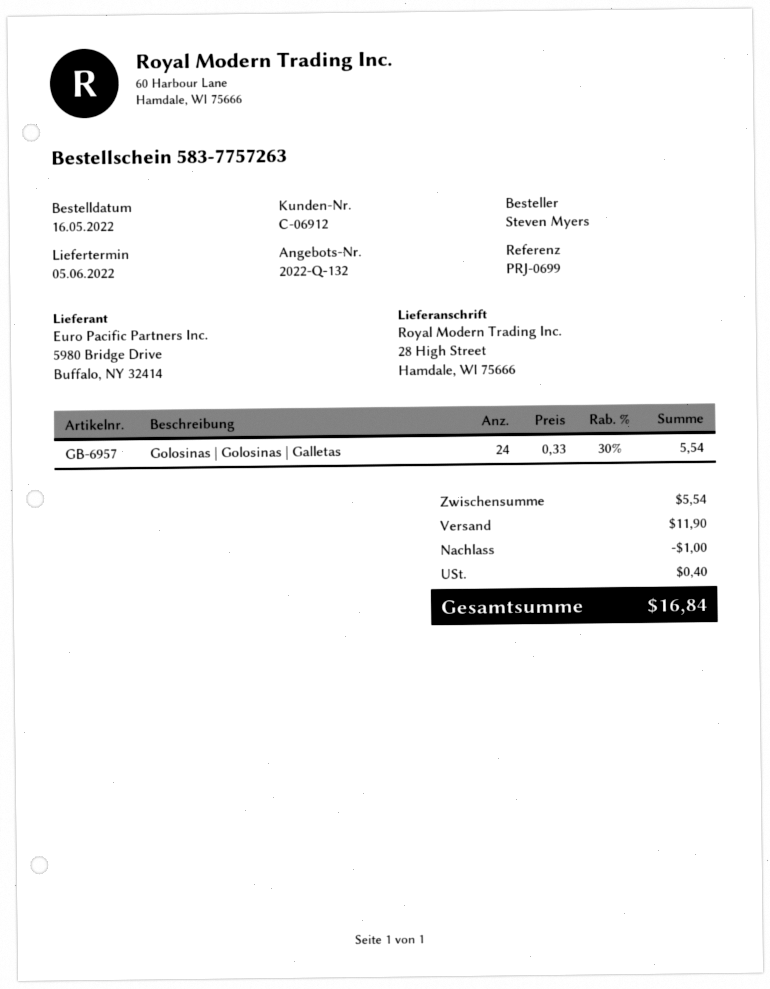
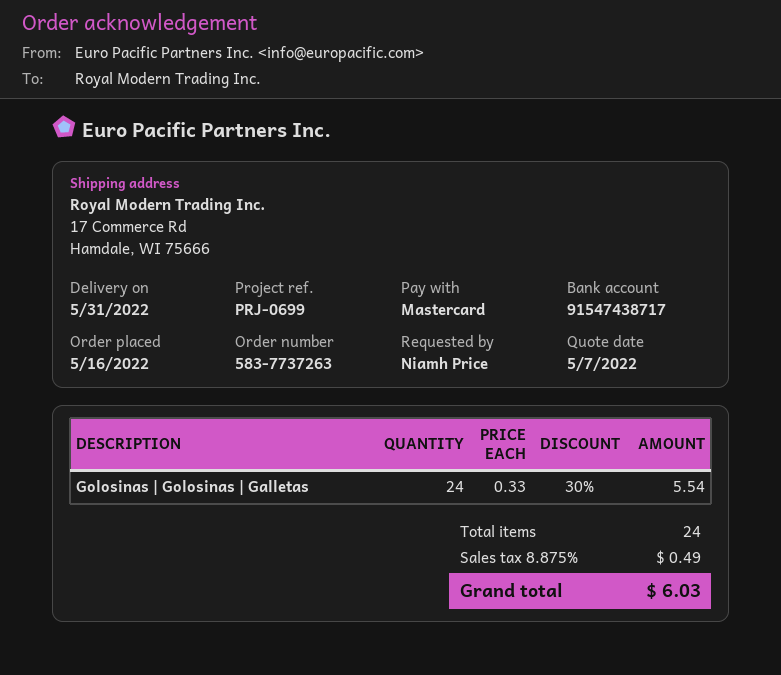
order number: 583-7757263 -> 583-7737263
delivery date: 2022-06-05 -> 2022-05-31
ordered by: Steven Myers -> Niamh Price
ship to: 28 High Street, Hamdale, WI 75666 -> 17 Commerce Rd, Hamdale, WI 75666
discount: 1.00 -> none
shipping: 11.90 -> none
tax: 0.40 -> 0.49
total: 16.84 -> 6.03

